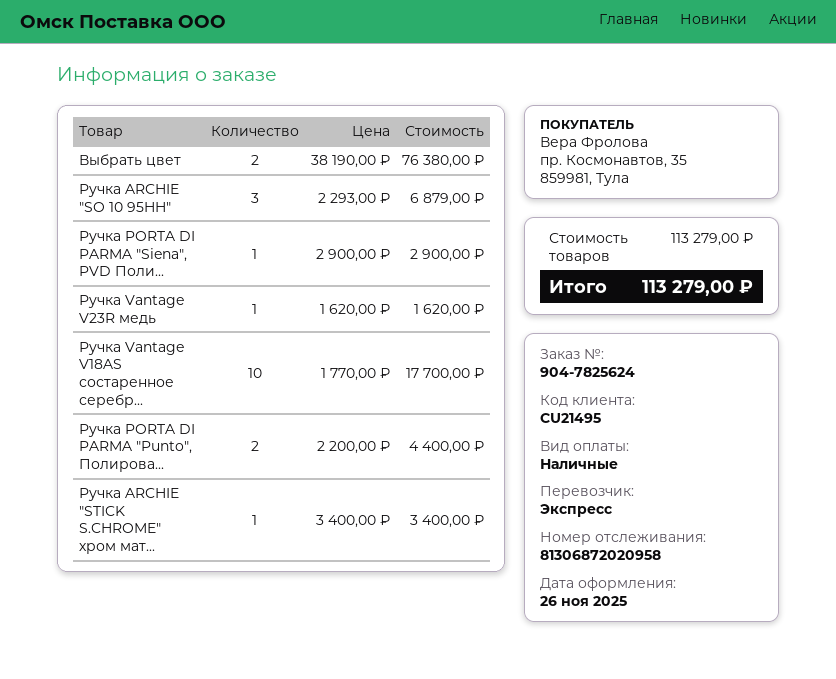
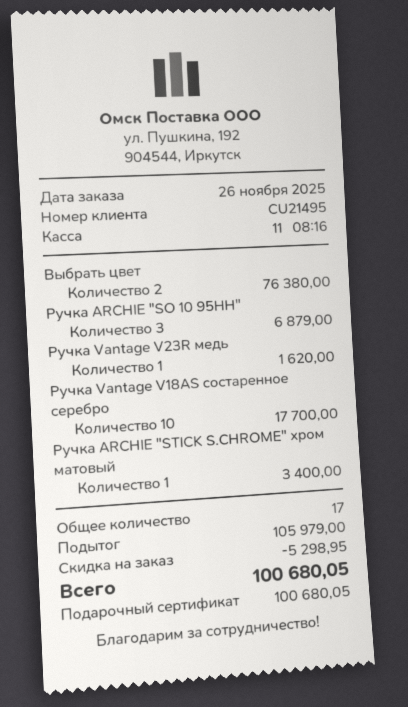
payment method: cash -> gift card
Ручка PORTA DI PARMA "Siena", PVD Поли...: 1 for 2900.00 -> none
Ручка PORTA DI PARMA "Punto", Полирова...: 2 for 4400.00 -> none
subtotal: 113279.00 -> 105979.00
discount: none -> 5298.95
total: 113279.00 -> 100680.05

